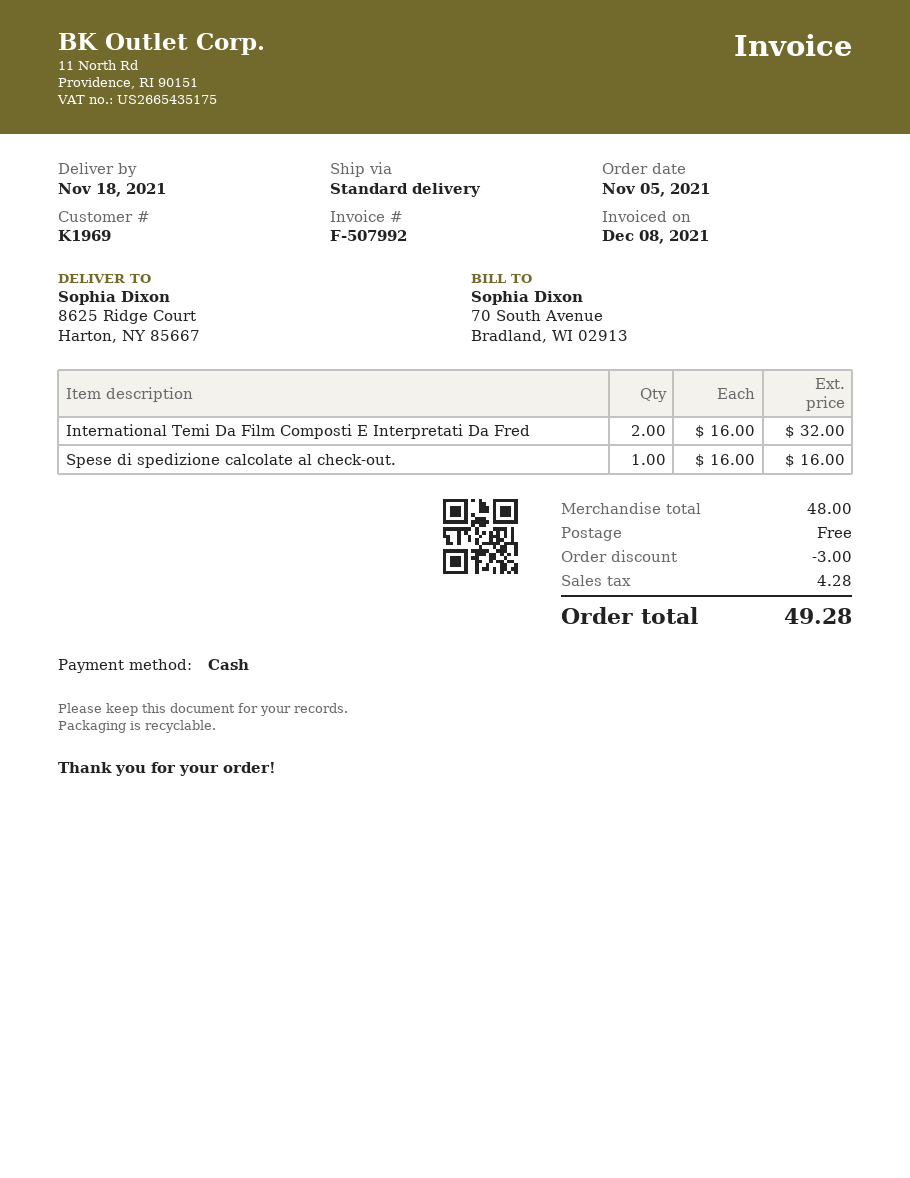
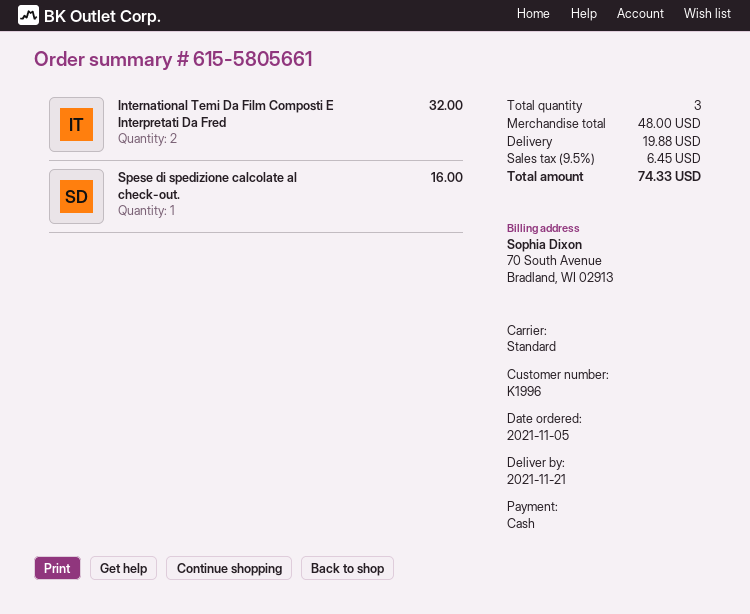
delivery date: 2021-11-18 -> 2021-11-21
customer number: K1969 -> K1996
discount: 3.00 -> none
shipping: 0.00 -> 19.88
tax: 4.28 -> 6.45
total: 49.28 -> 74.33

